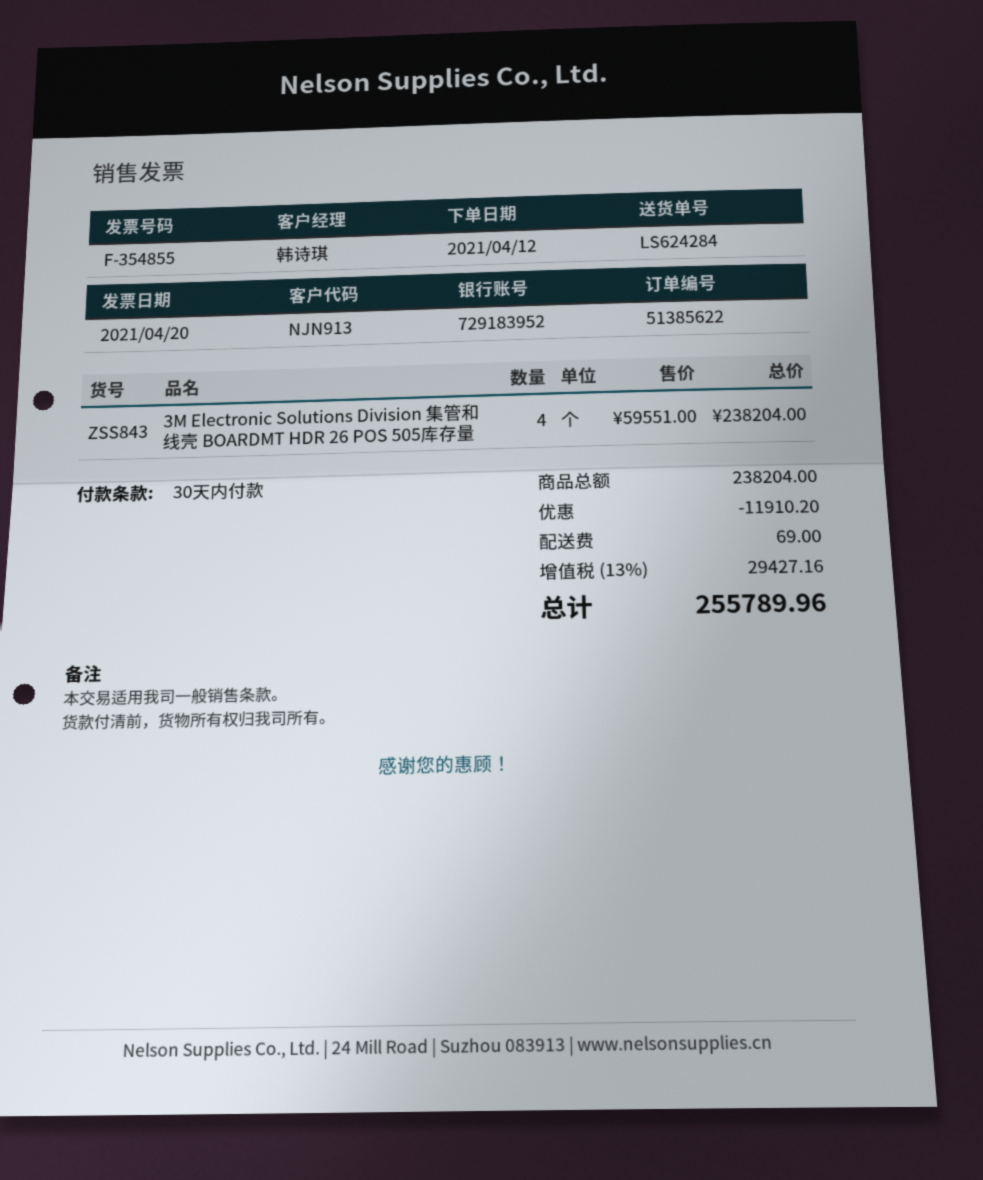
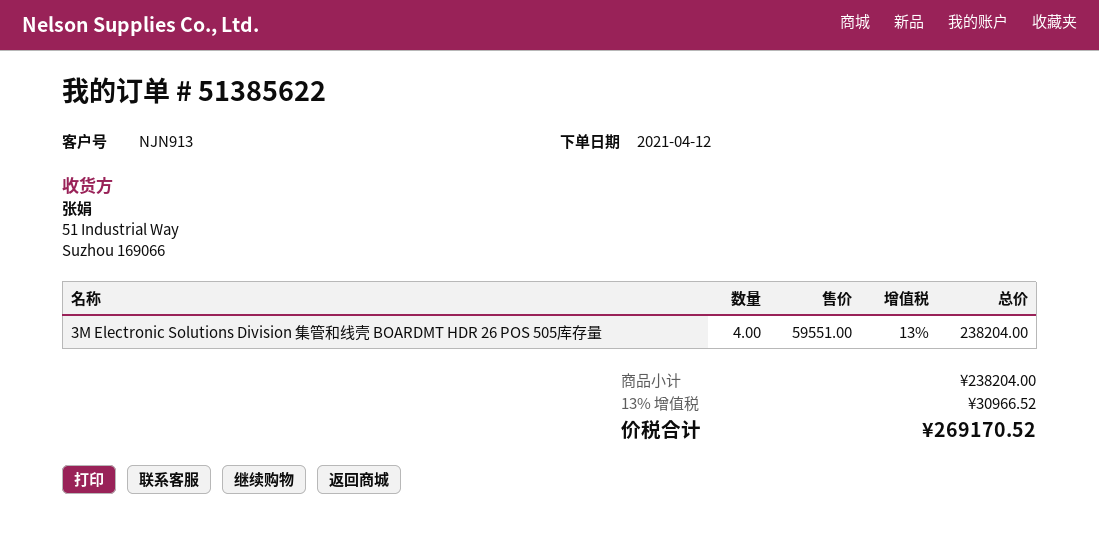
discount: 11910.20 -> none
shipping: 69.00 -> none
tax: 13% = 29427.16 -> 13% = 30966.52
total: 255789.96 -> 269170.52

